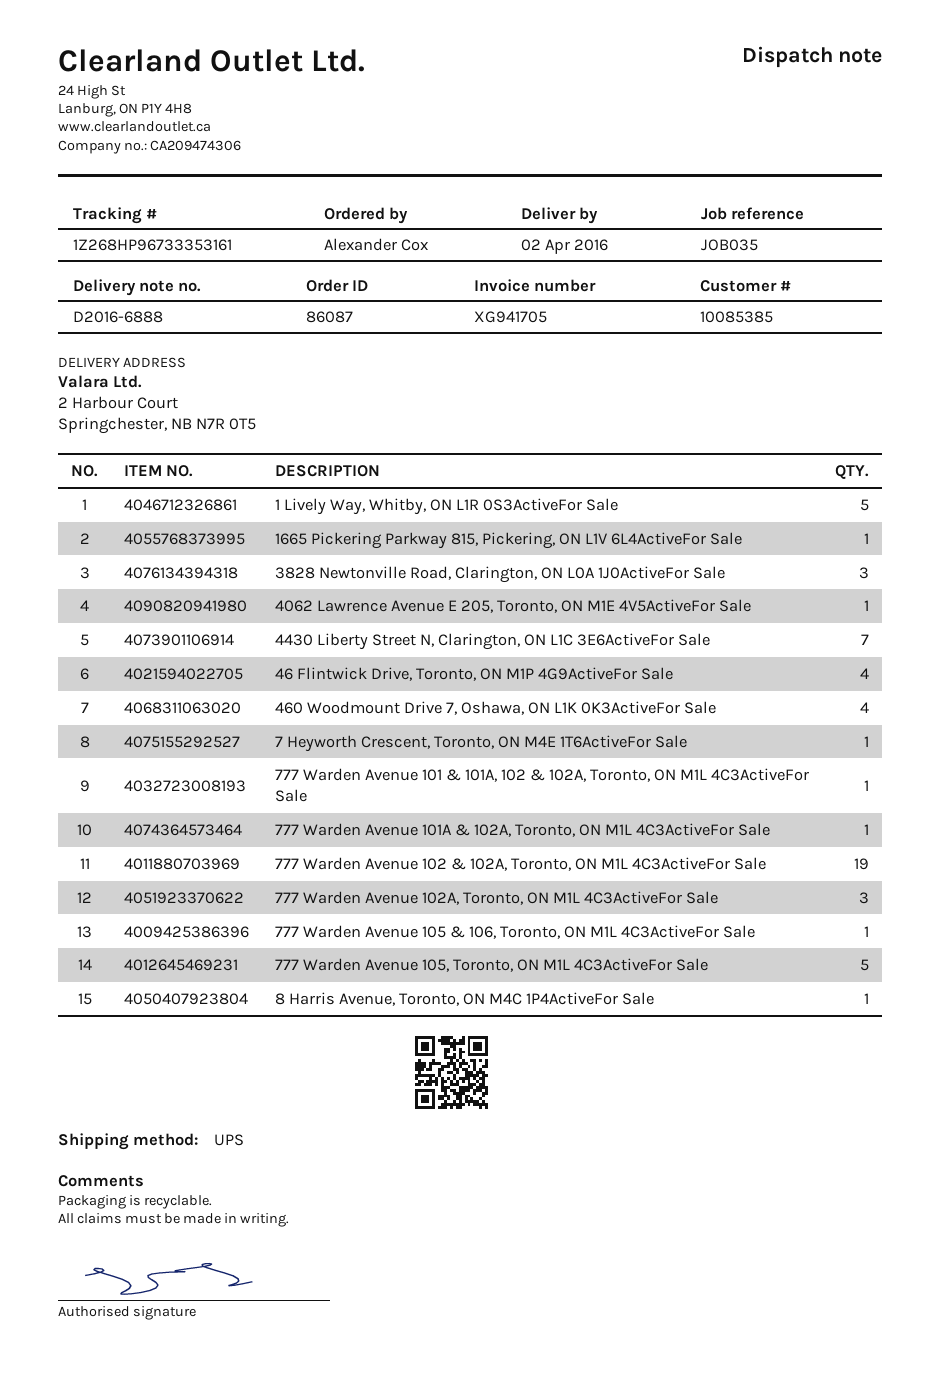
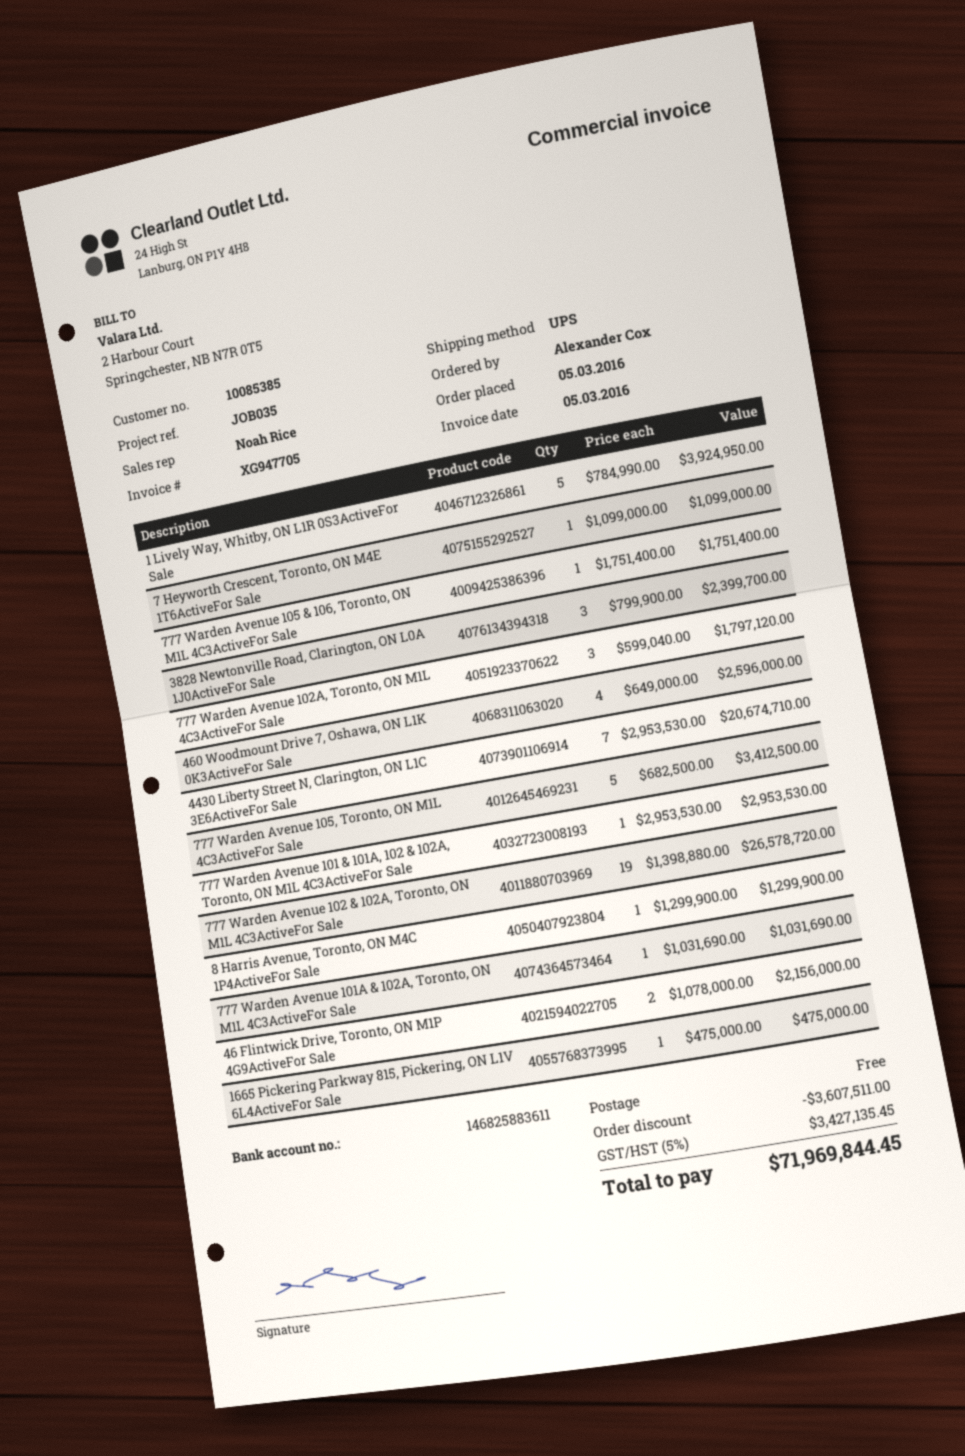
invoice number: XG941705 -> XG947705
4062 Lawrence Avenue E 205, Toronto, ON M1E 4V5ActiveFor Sale: 1 -> none
46 Flintwick Drive, Toronto, ON M1P 4G9ActiveFor Sale: 4 -> 2

